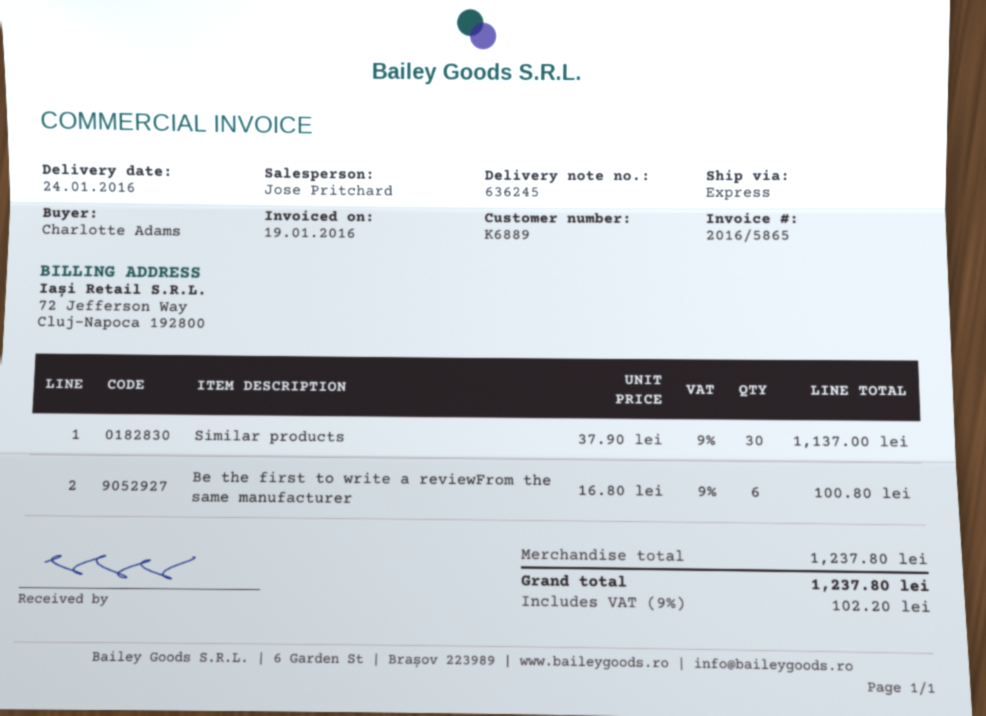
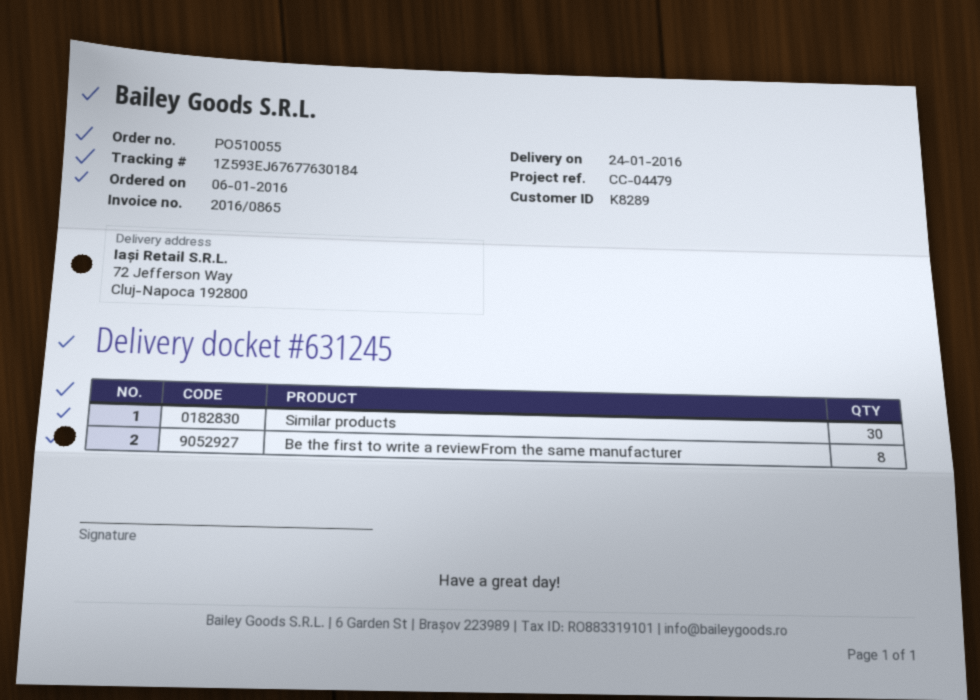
delivery note number: 636245 -> 631245
invoice number: 2016/5865 -> 2016/0865
customer number: K6889 -> K8289
Be the first to write a reviewFrom the same manufacturer: 6 -> 8

